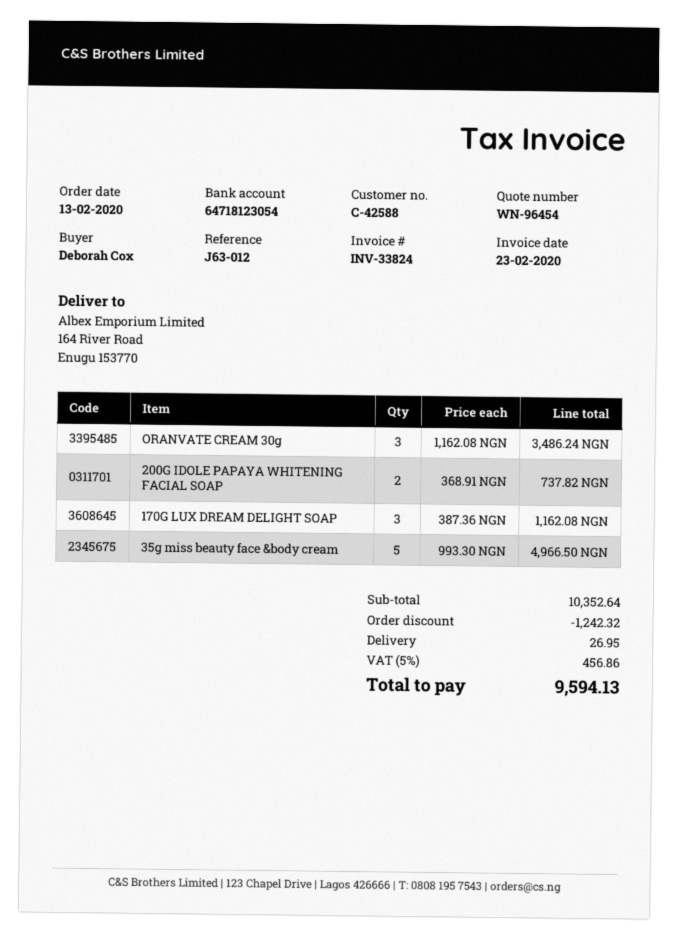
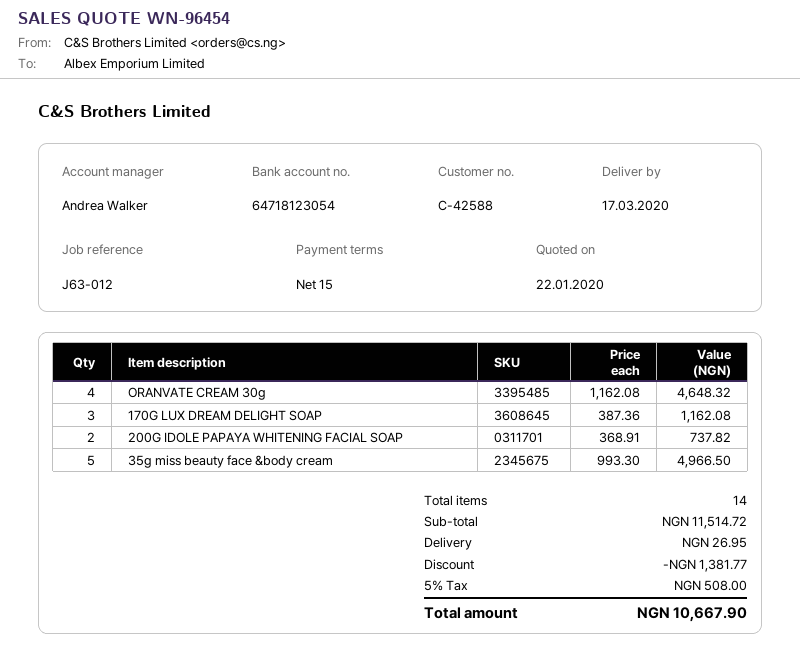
ORANVATE CREAM 30g: 3 x 1162.08 = 3486.24 -> 4 x 1162.08 = 4648.32
subtotal: 10352.64 -> 11514.72
discount: 1242.32 -> 1381.77
tax: 5% = 456.86 -> 5% = 508.00
total: 9594.13 -> 10667.90

